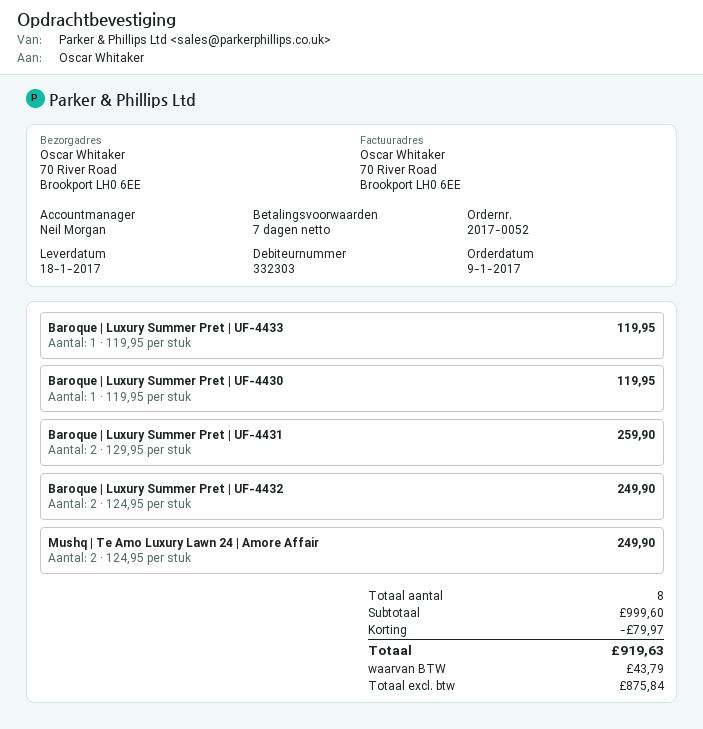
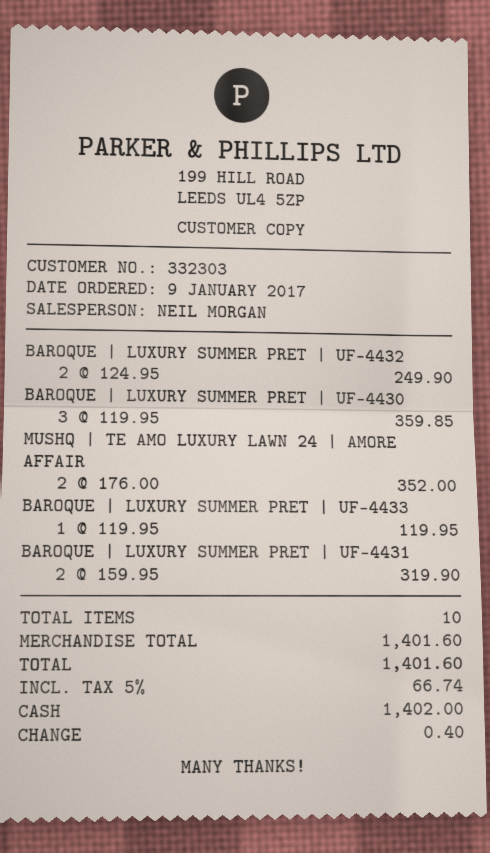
Baroque | Luxury Summer Pret | UF-4430: 1 x 119.95 = 119.95 -> 3 x 119.95 = 359.85
Baroque | Luxury Summer Pret | UF-4431: 2 x 129.95 = 259.90 -> 2 x 159.95 = 319.90
Mushq | Te Amo Luxury Lawn 24 | Amore Affair: 2 x 124.95 = 249.90 -> 2 x 176.00 = 352.00
total quantity: 8 -> 10
subtotal: 999.60 -> 1401.60
discount: 79.97 -> none
tax: 43.79 -> 66.74
total: 919.63 -> 1401.60

